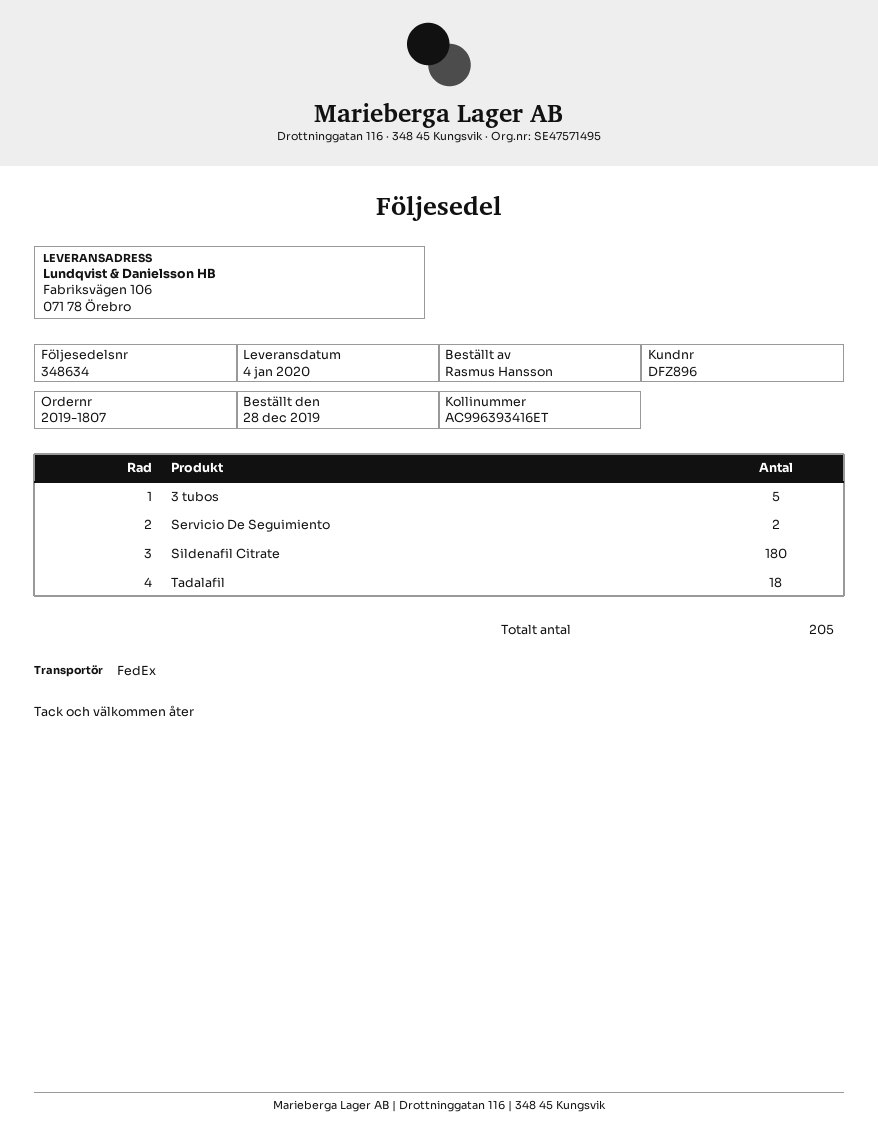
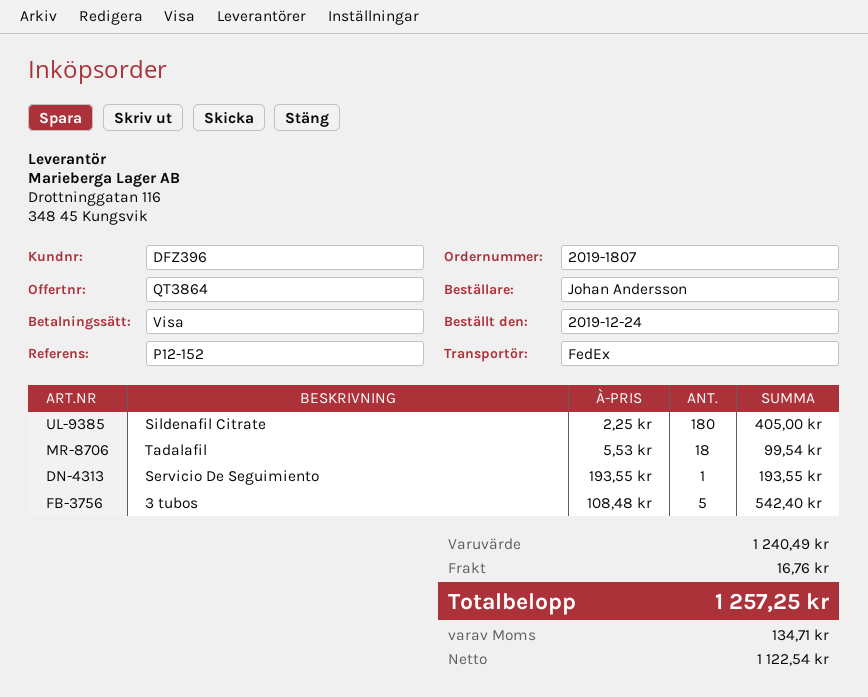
order date: 2019-12-28 -> 2019-12-24
customer number: DFZ896 -> DFZ396
ordered by: Rasmus Hansson -> Johan Andersson
Servicio De Seguimiento: 2 -> 1

